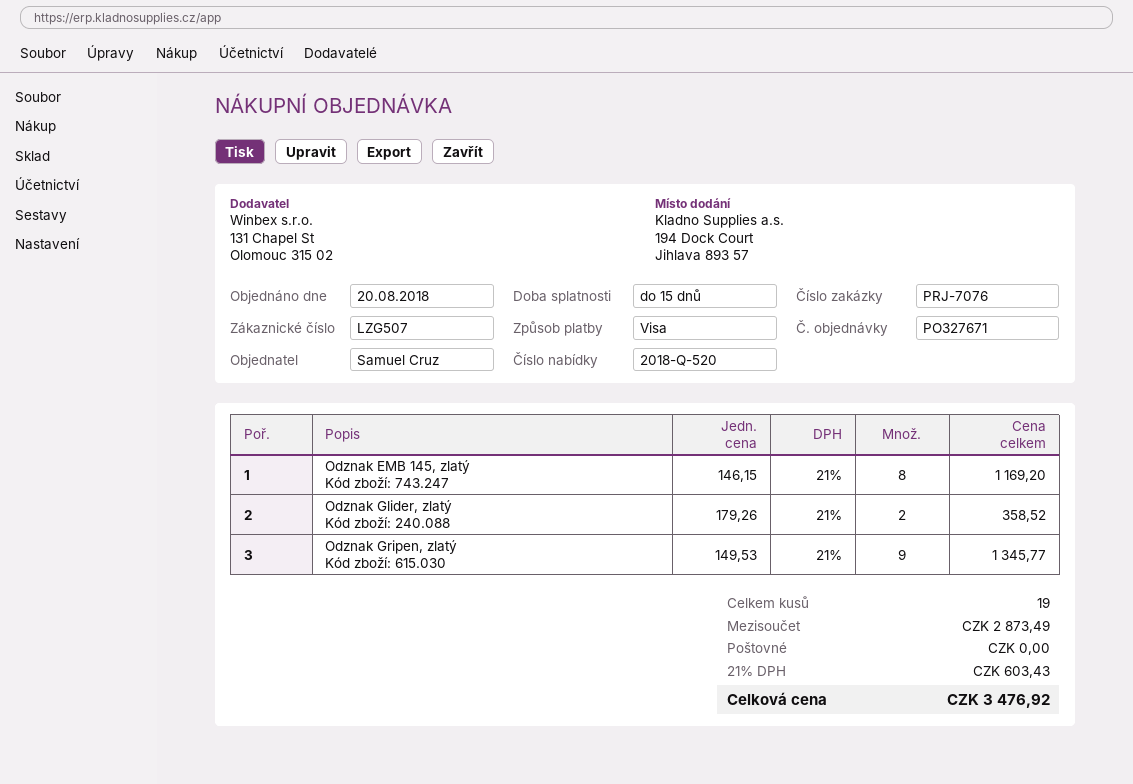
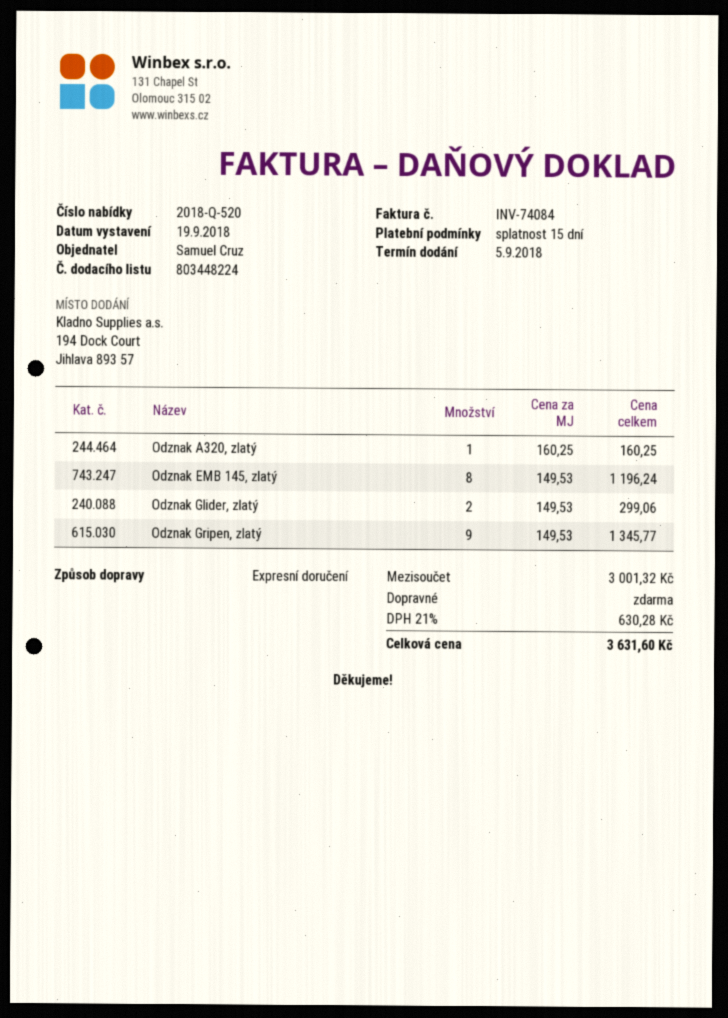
Odznak EMB 145, zlatý: 8 x 146.15 = 1169.20 -> 8 x 149.53 = 1196.24
Odznak Glider, zlatý: 2 x 179.26 = 358.52 -> 2 x 149.53 = 299.06
Odznak A320, zlatý: none -> 1 x 160.25 = 160.25
subtotal: 2873.49 -> 3001.32
tax: 21% = 603.43 -> 21% = 630.28
total: 3476.92 -> 3631.60

